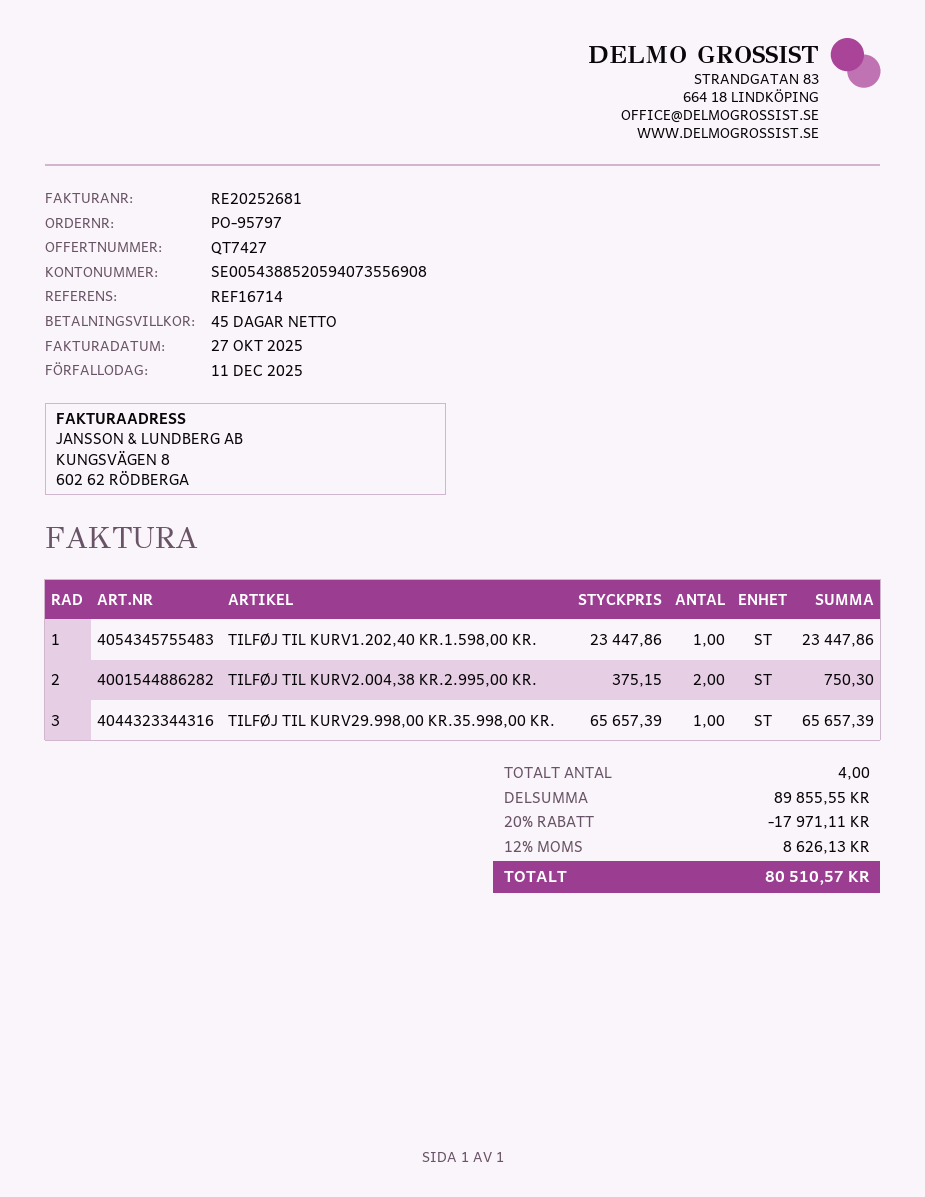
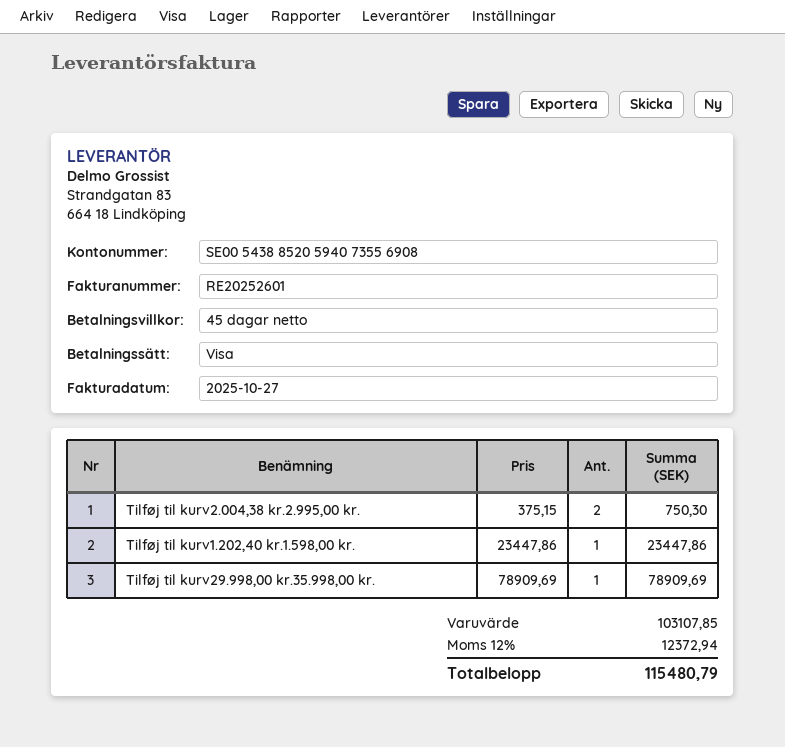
invoice number: RE20252681 -> RE20252601
TILFØJ TIL KURV29.998,00 KR.35.998,00 KR.: 1 x 65657.39 = 65657.39 -> 1 x 78909.69 = 78909.69
subtotal: 89855.55 -> 103107.85
discount: 20% = 17971.11 -> none
tax: 12% = 8626.13 -> 12% = 12372.94
total: 80510.57 -> 115480.79

